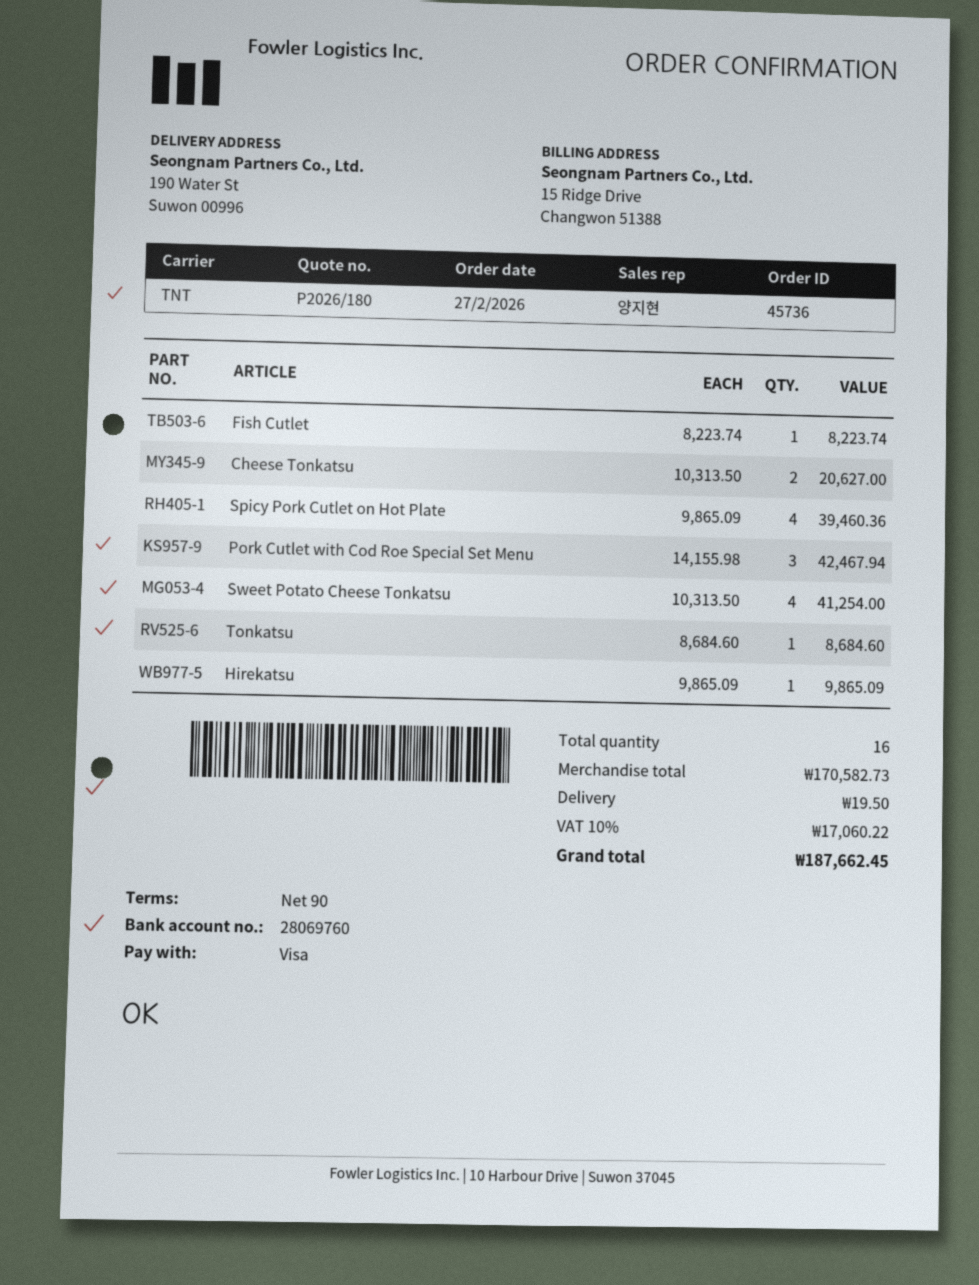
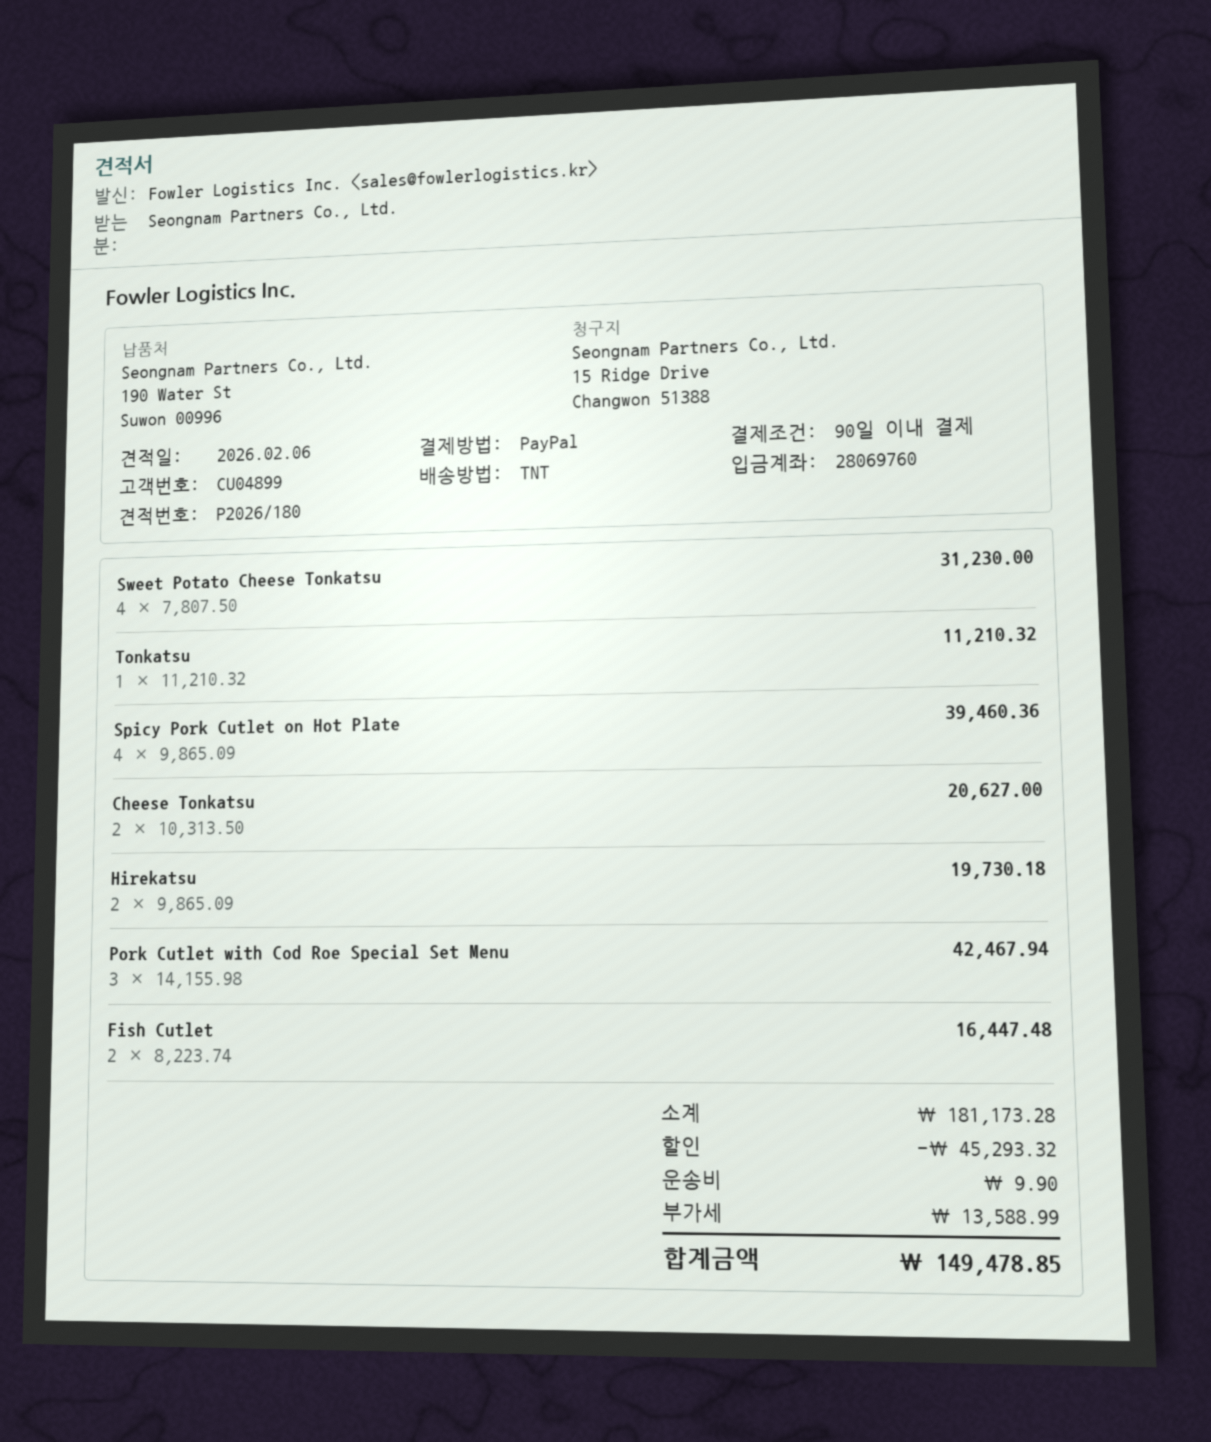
payment method: Visa -> PayPal
Fish Cutlet: 1 x 8223.74 = 8223.74 -> 2 x 8223.74 = 16447.48
Sweet Potato Cheese Tonkatsu: 4 x 10313.50 = 41254.00 -> 4 x 7807.50 = 31230.00
Tonkatsu: 1 x 8684.60 = 8684.60 -> 1 x 11210.32 = 11210.32
Hirekatsu: 1 x 9865.09 = 9865.09 -> 2 x 9865.09 = 19730.18
subtotal: 170582.73 -> 181173.28
discount: none -> 45293.32
shipping: 19.50 -> 9.90
tax: 17060.22 -> 13588.99
total: 187662.45 -> 149478.85

